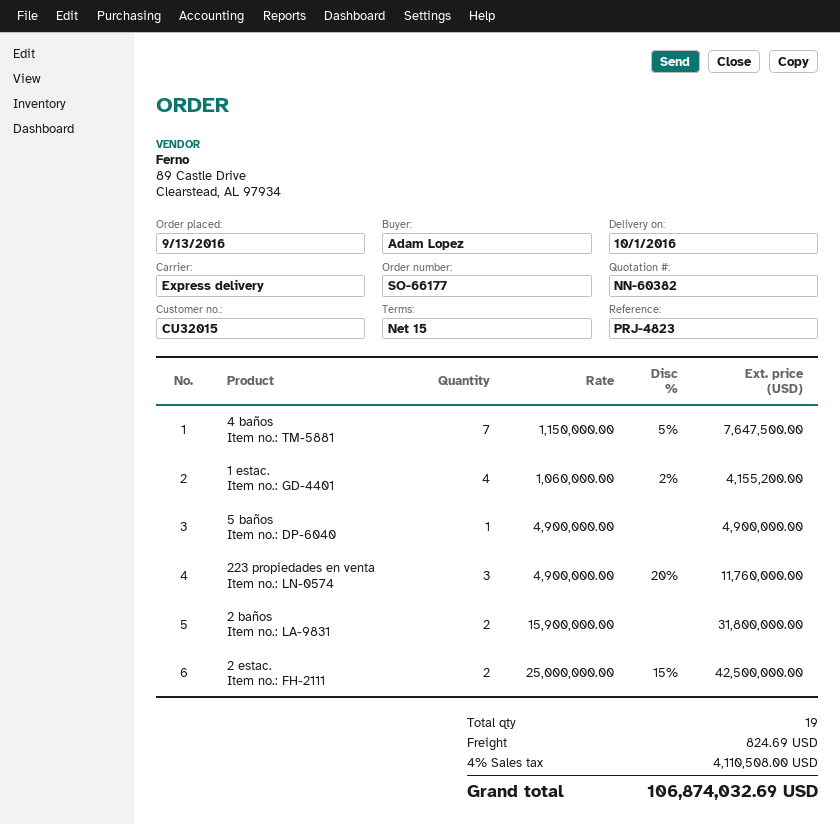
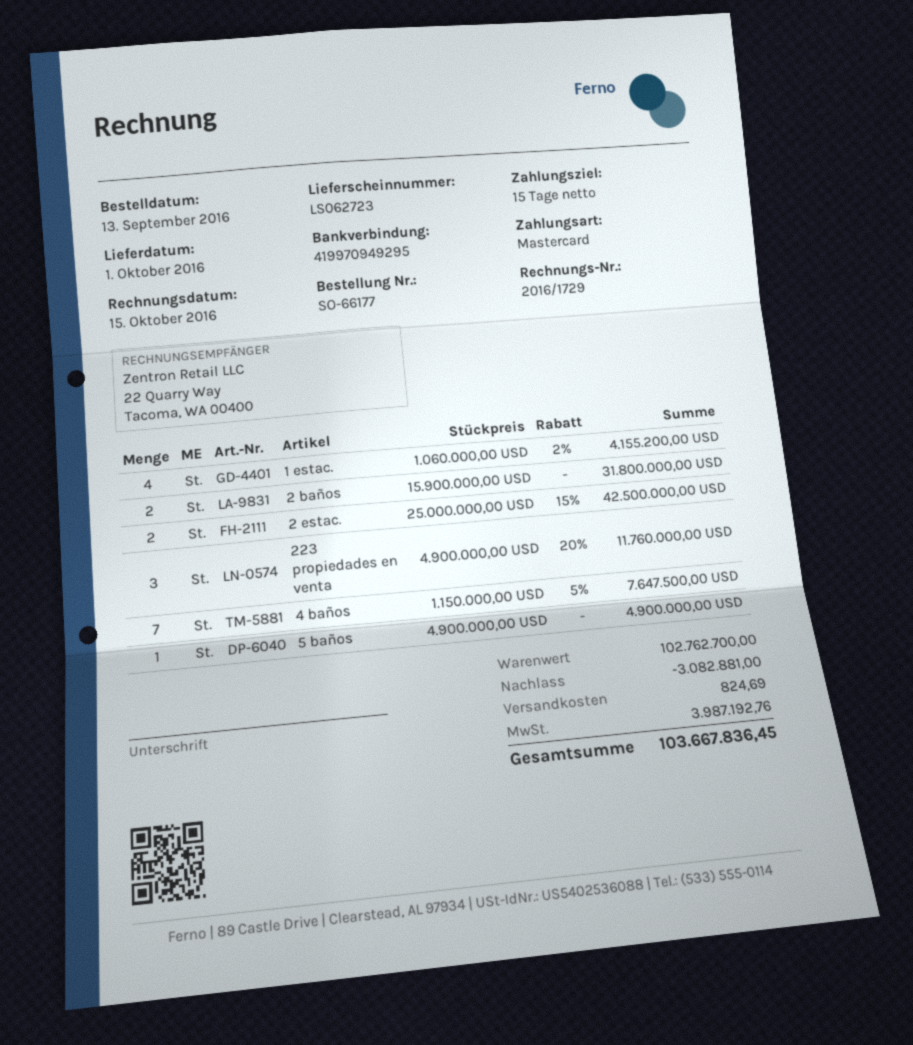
discount: none -> 3082881.00
tax: 4110508.00 -> 3987192.76
total: 106874032.69 -> 103667836.45

